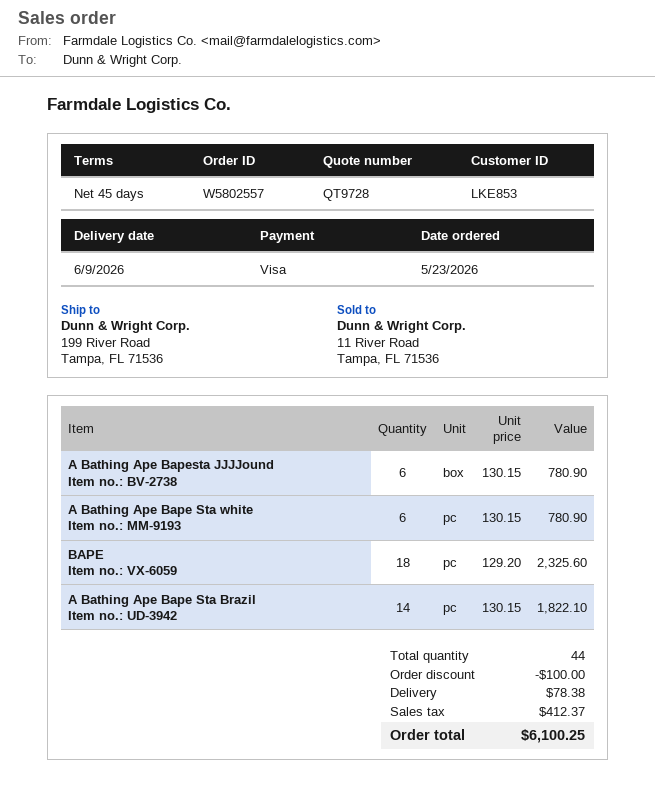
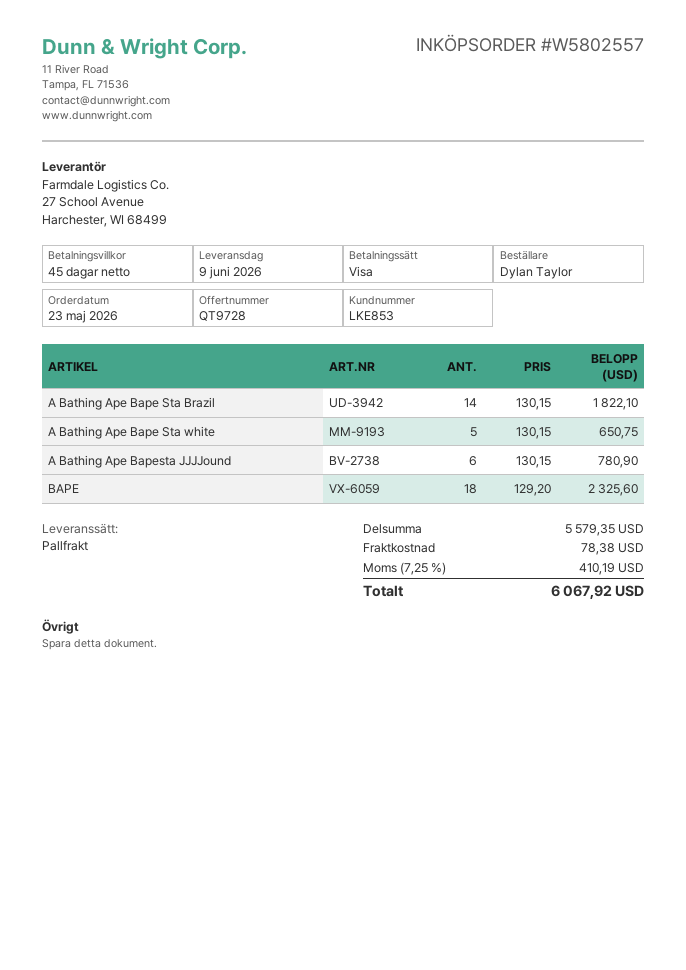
A Bathing Ape Bape Sta white: 6 x 130.15 = 780.90 -> 5 x 130.15 = 650.75
discount: 100.00 -> none
tax: 412.37 -> 410.19
total: 6100.25 -> 6067.92

